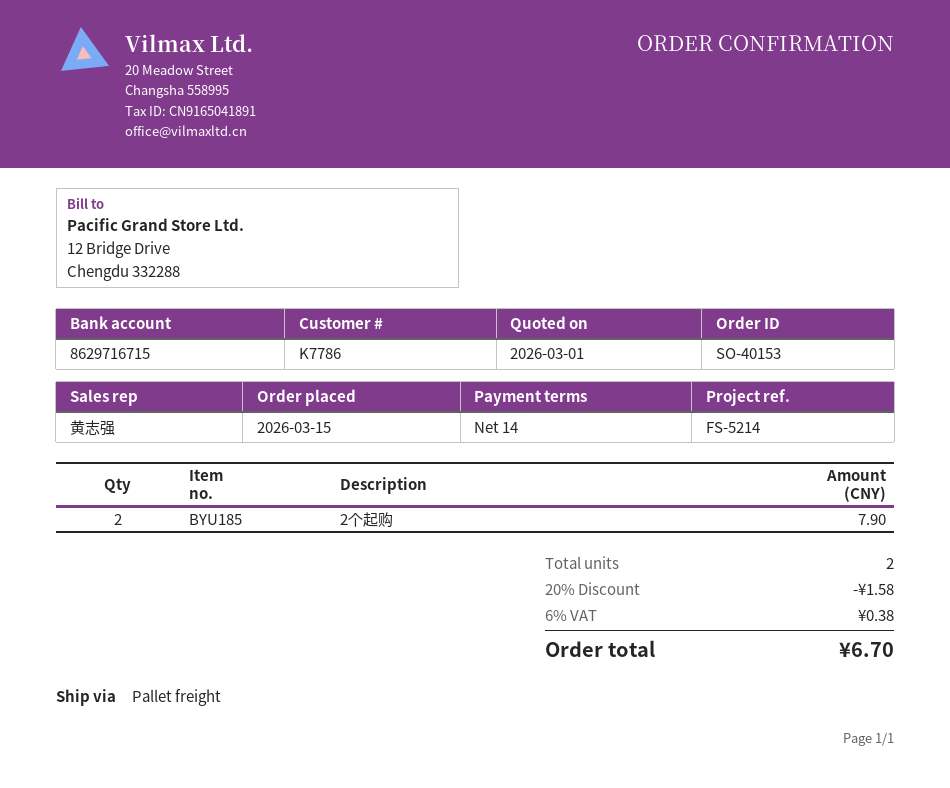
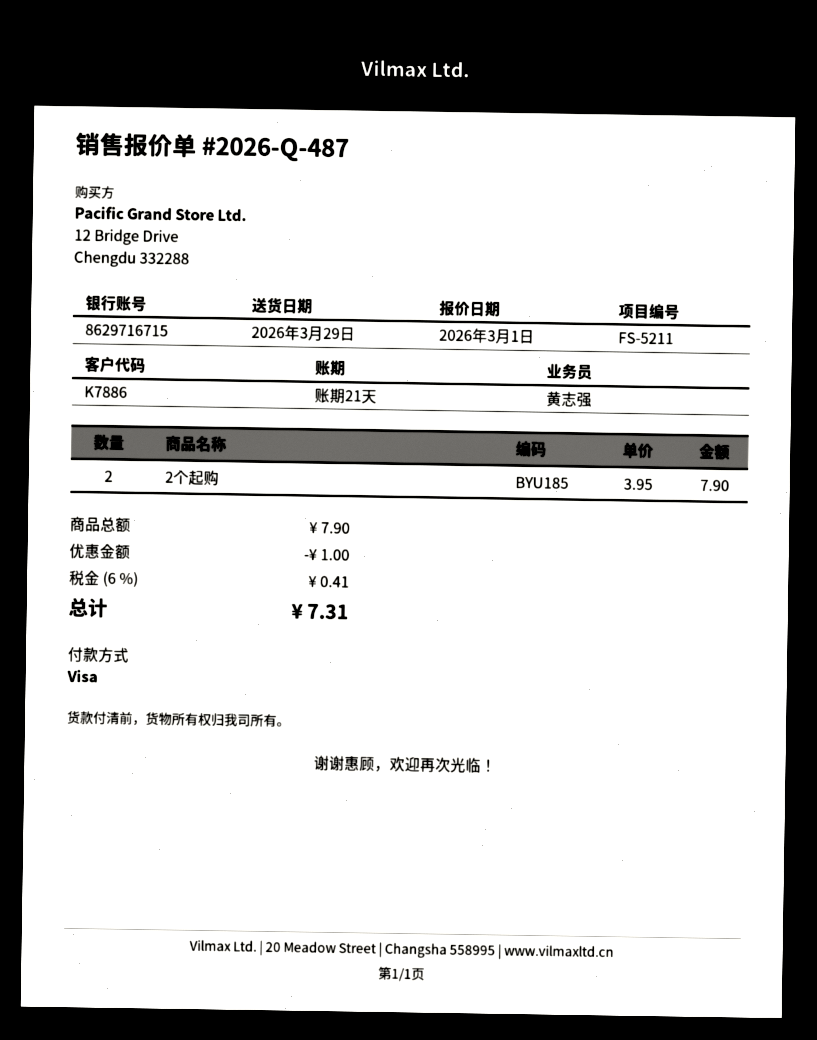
payment terms: 14 days -> 21 days
customer number: K7786 -> K7886
reference: FS-5214 -> FS-5211
discount: 1.58 -> 1.00
tax: 6% = 0.38 -> 6% = 0.41
total: 6.70 -> 7.31

